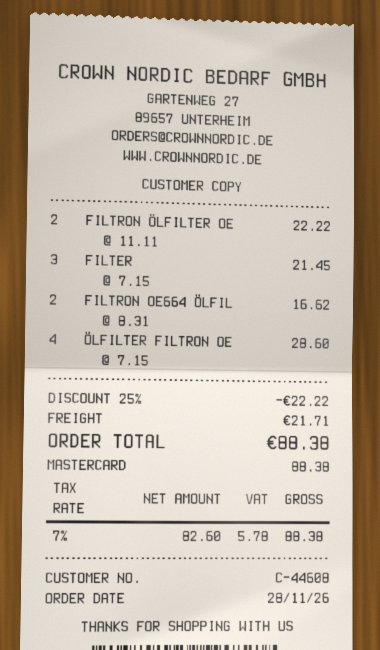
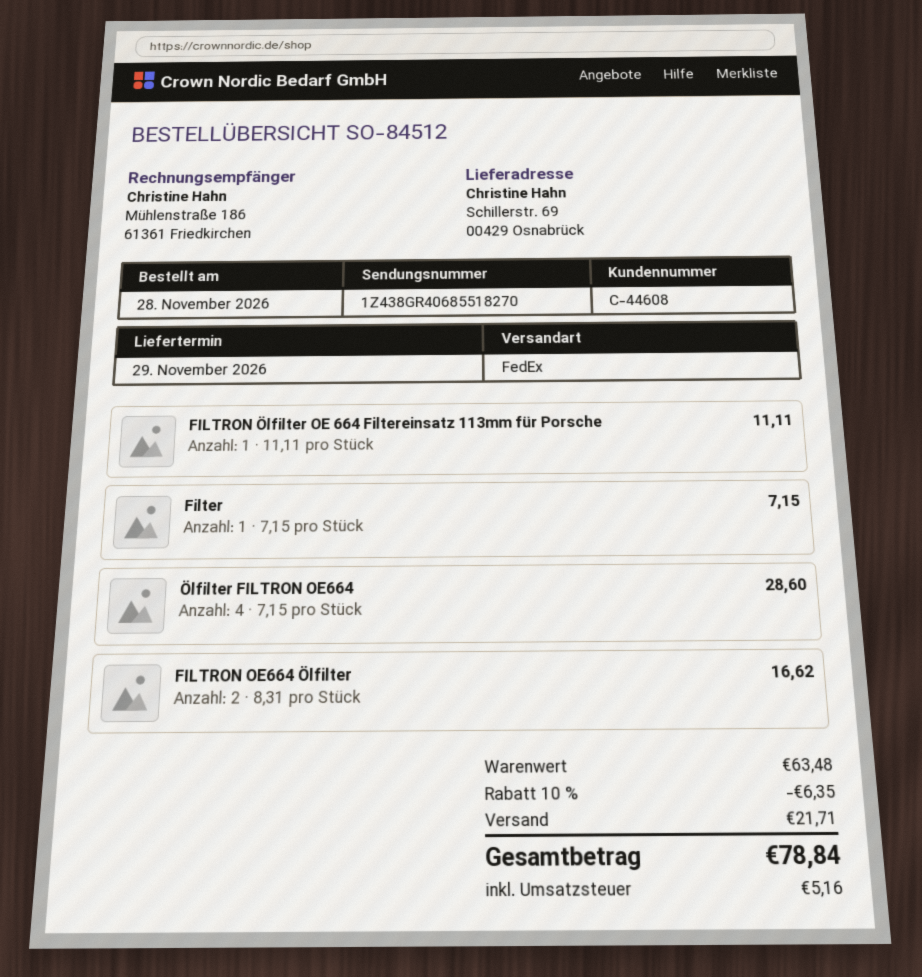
FILTRON ÖLFILTER OE: 2 x 11.11 = 22.22 -> 1 x 11.11 = 11.11
FILTER: 3 x 7.15 = 21.45 -> 1 x 7.15 = 7.15
discount: 25% = 22.22 -> 10% = 6.35
tax: 5.78 -> 5.16
total: 88.38 -> 78.84

